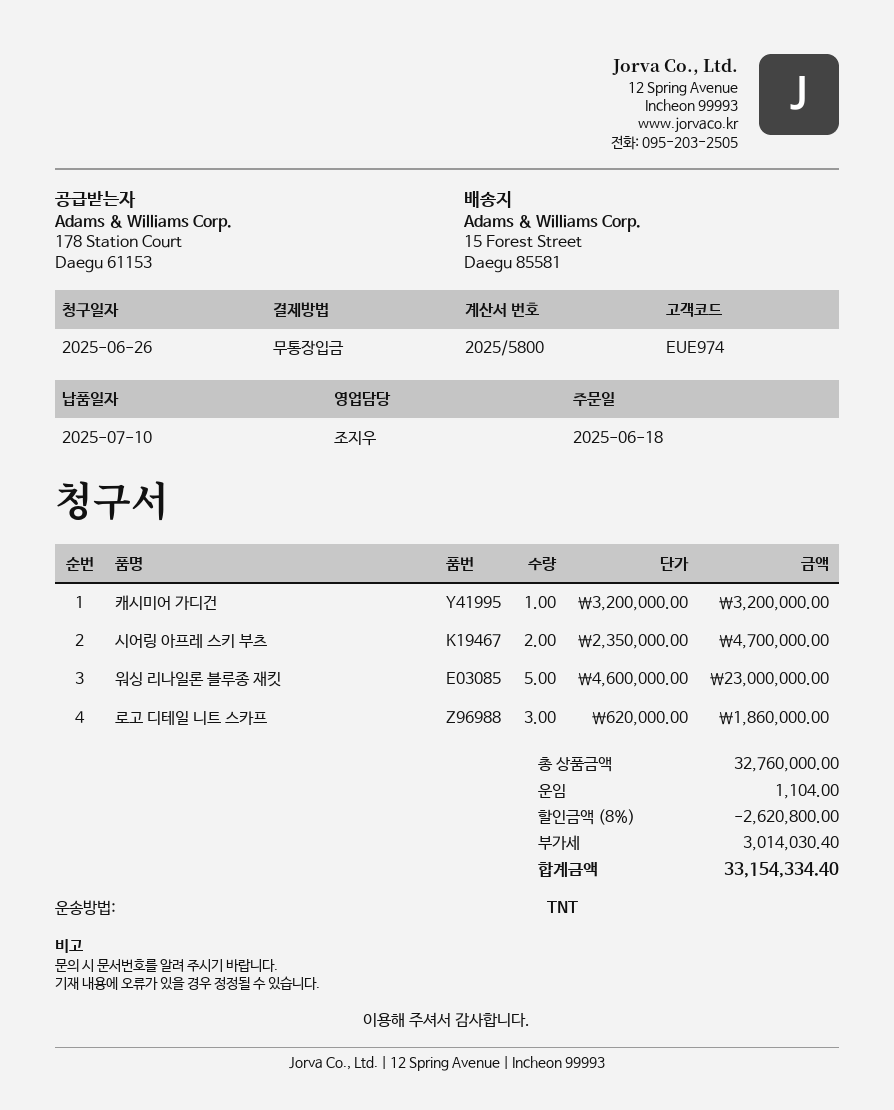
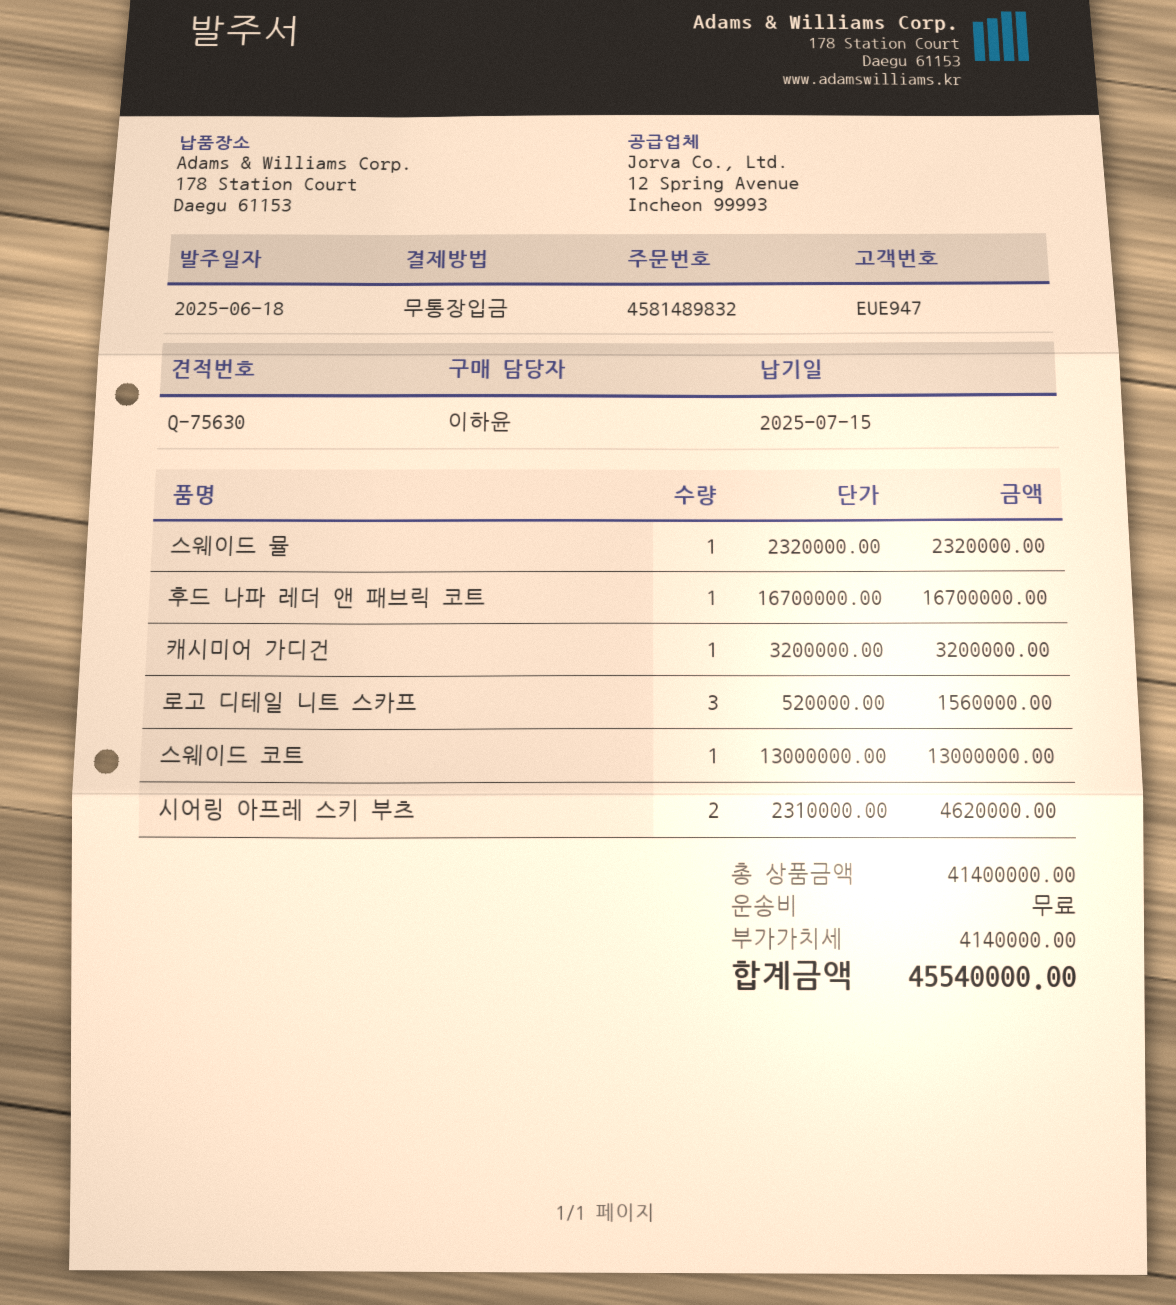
delivery date: 2025-07-10 -> 2025-07-15
customer number: EUE974 -> EUE947
ship to: 15 Forest Street, Daegu 85581 -> 178 Station Court, Daegu 61153
시어링 아프레 스키 부츠: 2 x 2350000.00 = 4700000.00 -> 2 x 2310000.00 = 4620000.00
워싱 리나일론 블루종 재킷: 5 x 4600000.00 = 23000000.00 -> none
로고 디테일 니트 스카프: 3 x 620000.00 = 1860000.00 -> 3 x 520000.00 = 1560000.00
스웨이드 뮬: none -> 1 x 2320000.00 = 2320000.00
후드 나파 레더 앤 패브릭 코트: none -> 1 x 16700000.00 = 16700000.00
스웨이드 코트: none -> 1 x 13000000.00 = 13000000.00
subtotal: 32760000.00 -> 41400000.00
discount: 8% = 2620800.00 -> none
shipping: 1104.00 -> 0.00
tax: 3014030.40 -> 4140000.00
total: 33154334.40 -> 45540000.00

